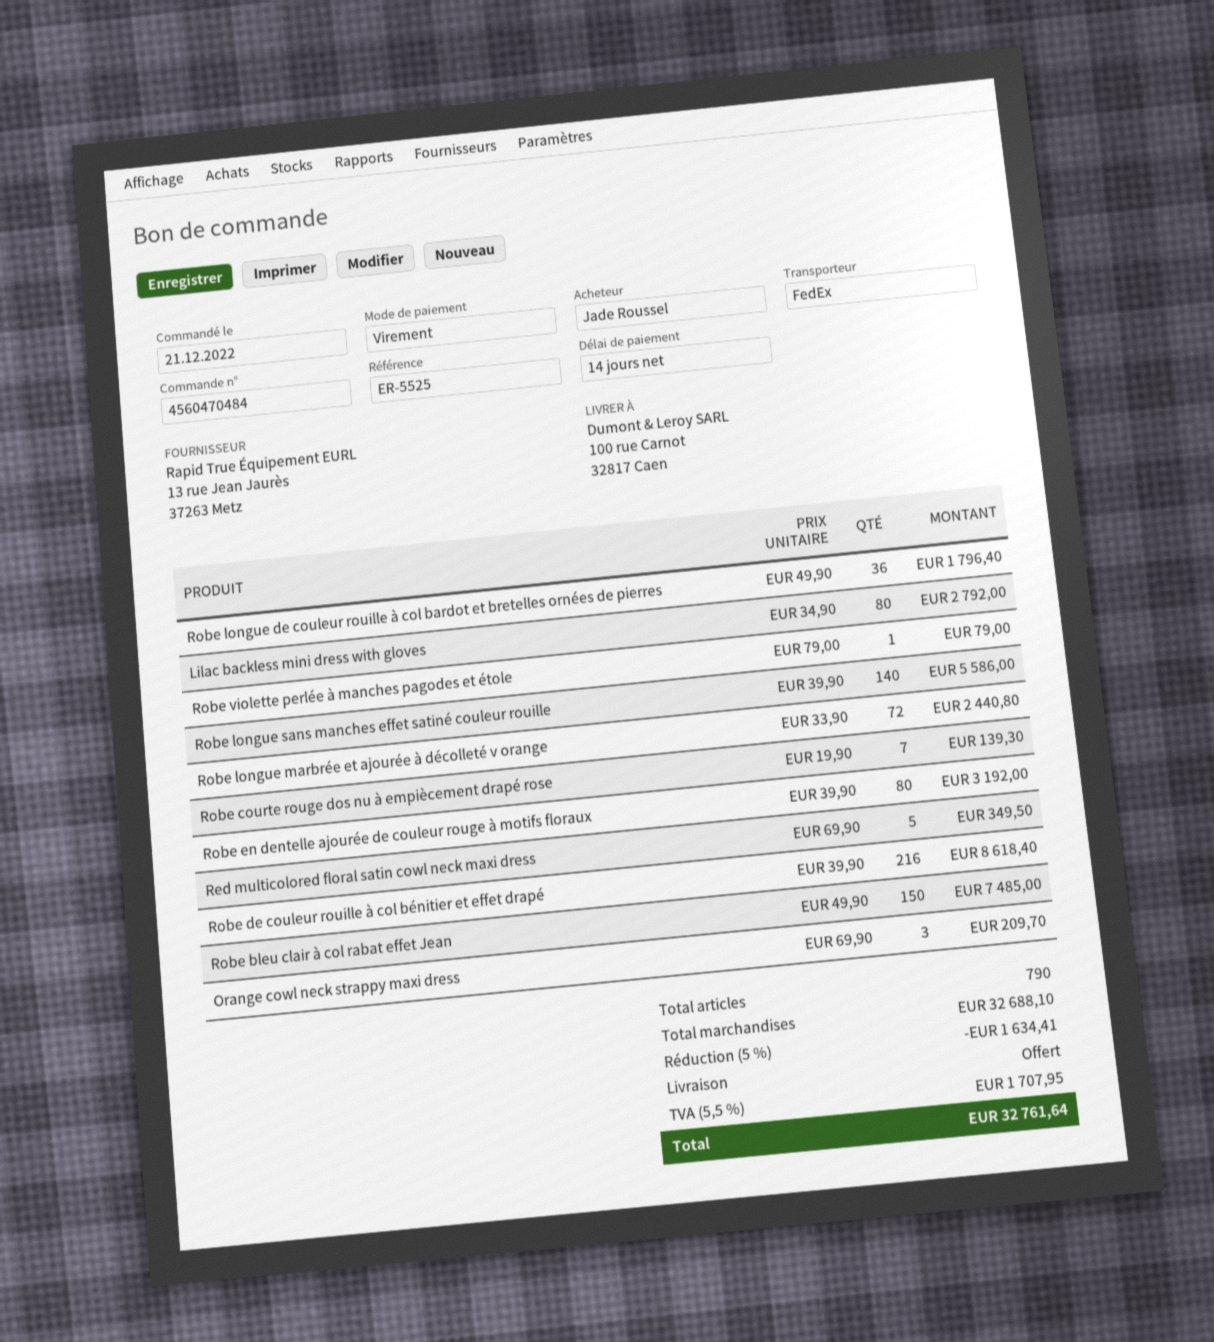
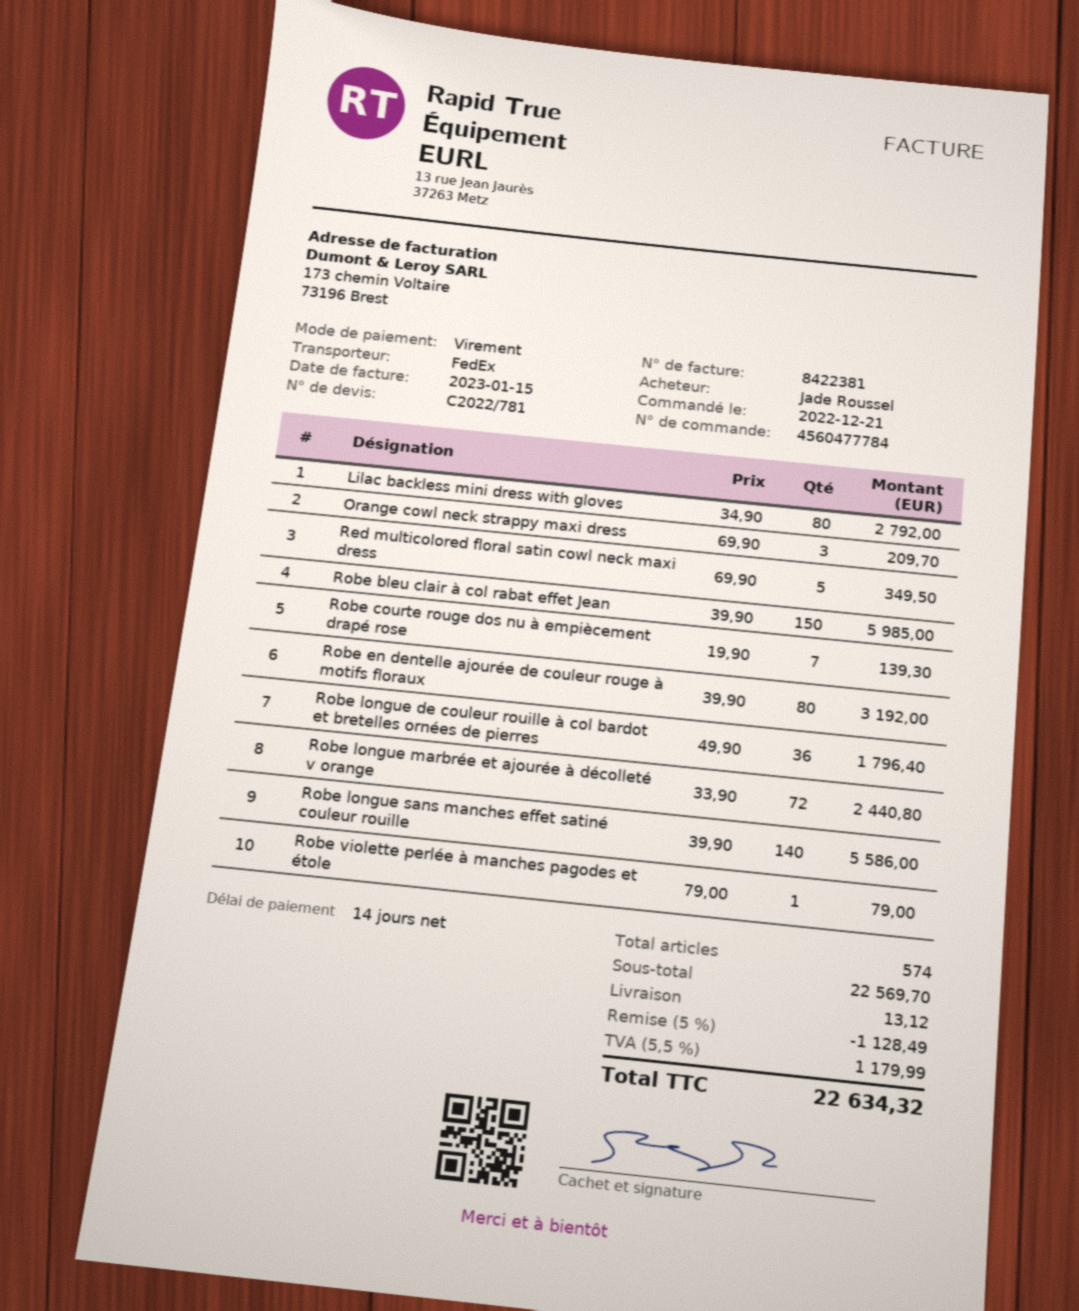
order number: 4560470484 -> 4560477784
Robe de couleur rouille à col bénitier et effet drapé: 216 x 39.90 = 8618.40 -> none
Robe bleu clair à col rabat effet Jean: 150 x 49.90 = 7485.00 -> 150 x 39.90 = 5985.00
total quantity: 790 -> 574
subtotal: 32688.10 -> 22569.70
discount: 5% = 1634.41 -> 5% = 1128.49
shipping: 0.00 -> 13.12
tax: 5.5% = 1707.95 -> 5.5% = 1179.99
total: 32761.64 -> 22634.32

